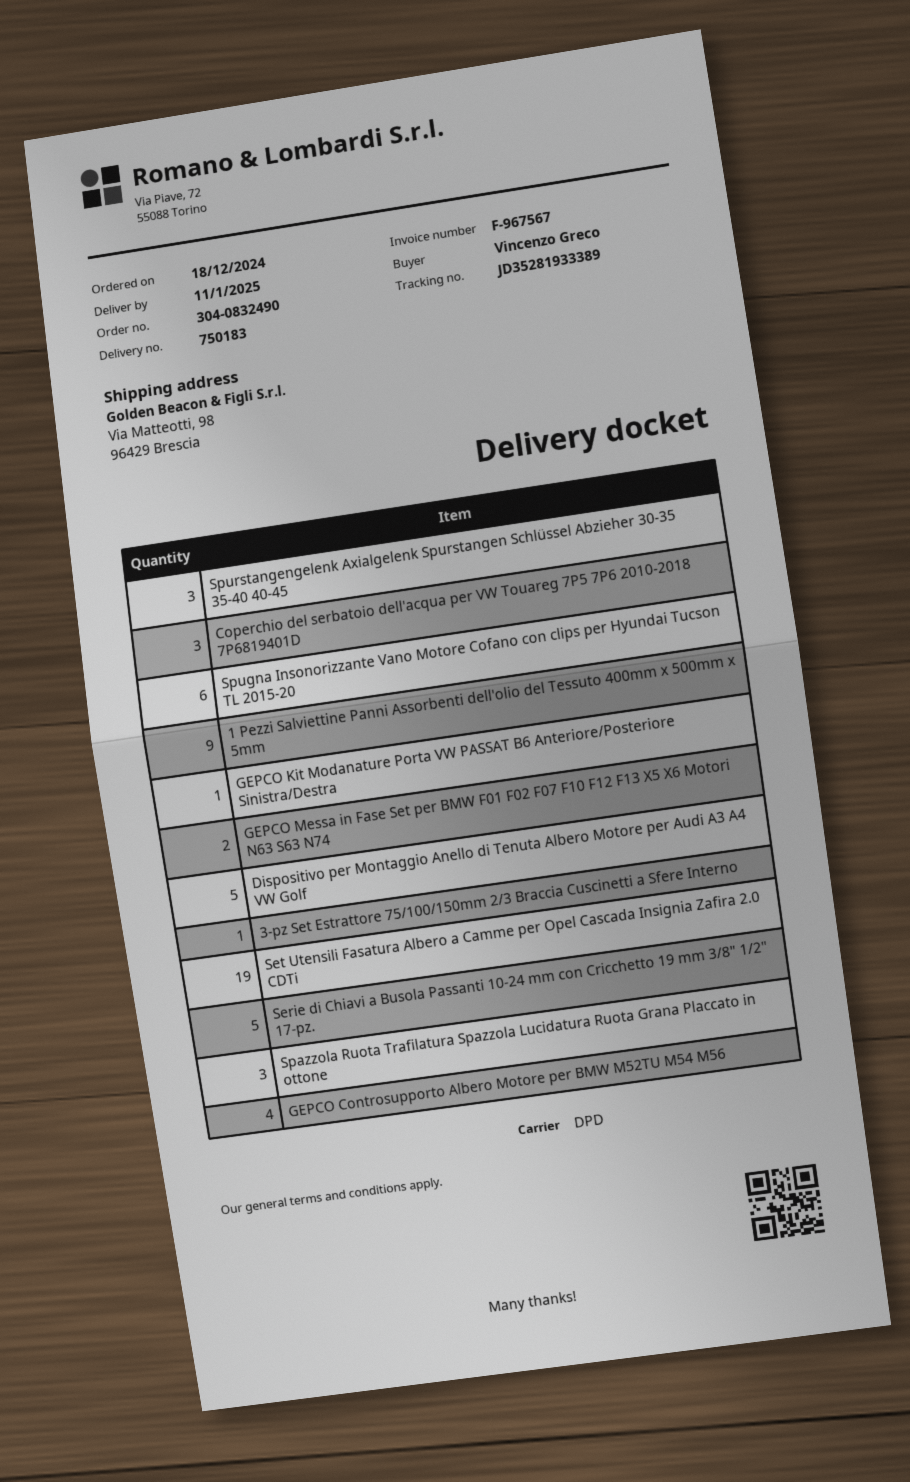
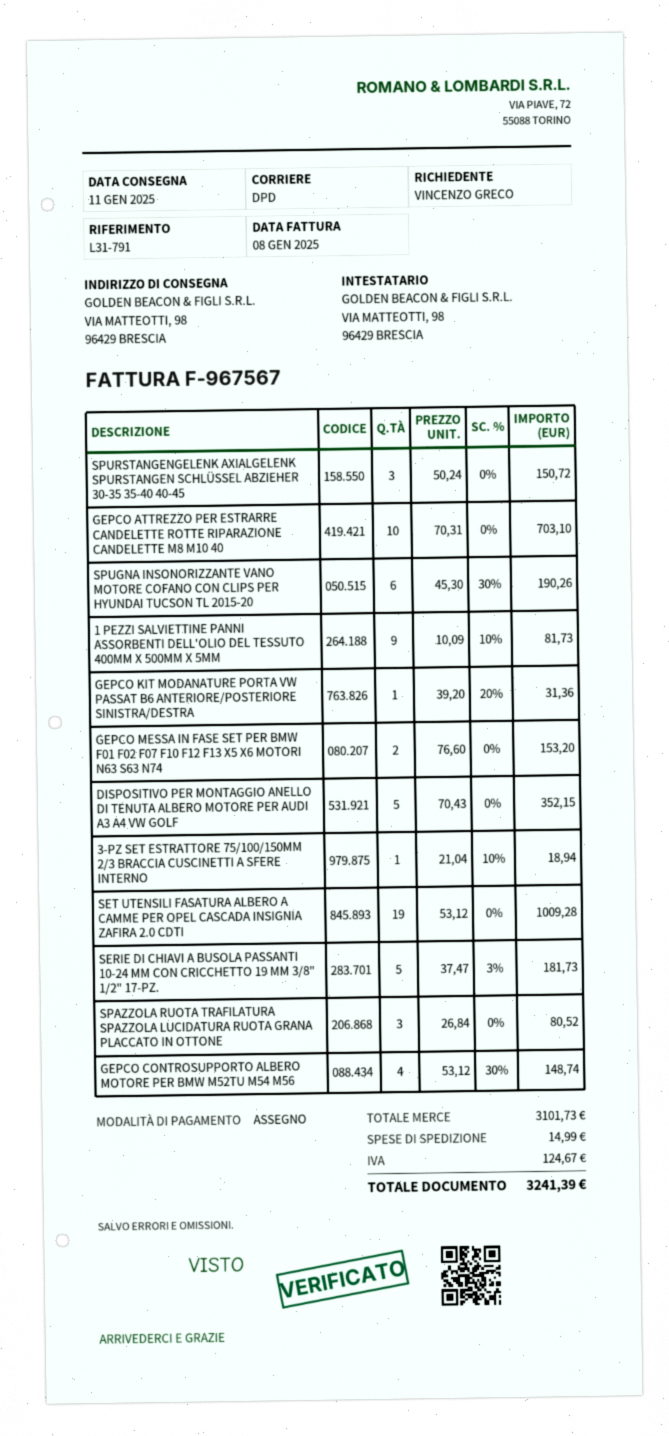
Coperchio del serbatoio dell'acqua per VW Touareg 7P5 7P6 2010-2018 7P6819401D: 3 -> none
GEPCO ATTREZZO PER ESTRARRE CANDELETTE ROTTE RIPARAZIONE CANDELETTE M8 M10 40: none -> 10

